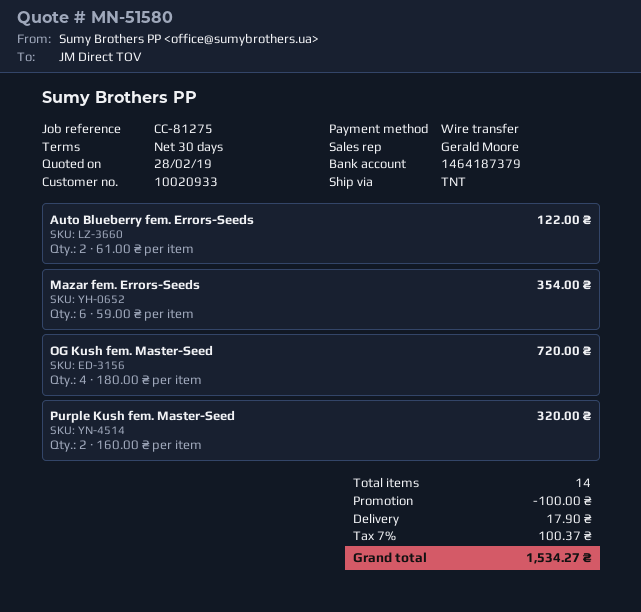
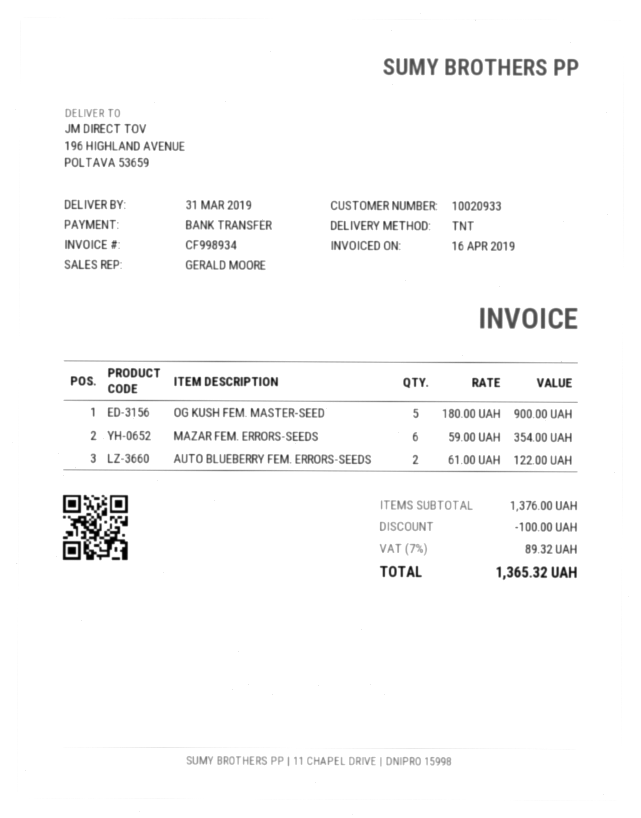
OG Kush fem. Master-Seed: 4 x 180.00 = 720.00 -> 5 x 180.00 = 900.00
Purple Kush fem. Master-Seed: 2 x 160.00 = 320.00 -> none
shipping: 17.90 -> none
tax: 7% = 100.37 -> 7% = 89.32
total: 1534.27 -> 1365.32

